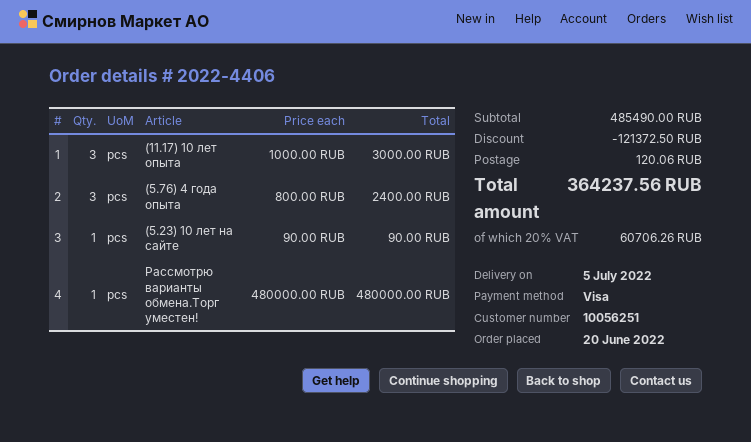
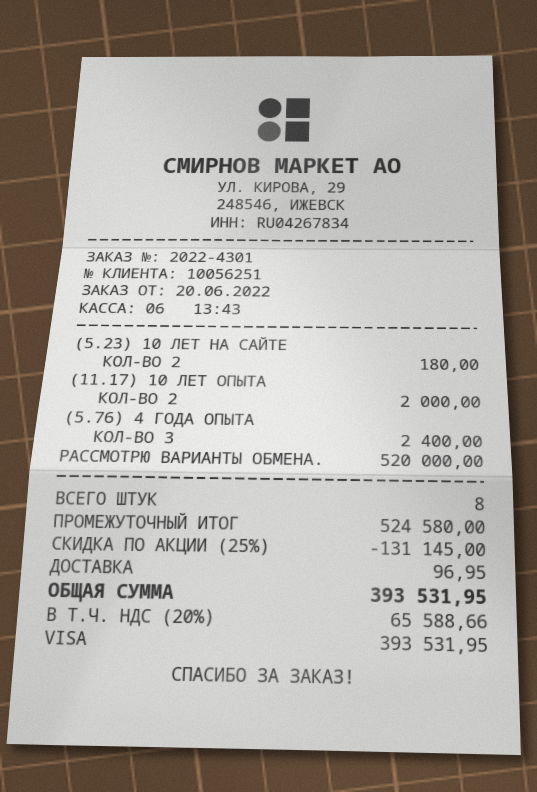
order number: 2022-4406 -> 2022-4301
(11.17) 10 лет опыта: 3 for 3000.00 -> 2 for 2000.00
(5.23) 10 лет на сайте: 1 for 90.00 -> 2 for 180.00
Рассмотрю варианты обмена.Торг уместен!: 1 for 480000.00 -> 1 for 520000.00
subtotal: 485490.00 -> 524580.00
discount: 121372.50 -> 131145.00
shipping: 120.06 -> 96.95
tax: 20% = 60706.26 -> 20% = 65588.66
total: 364237.56 -> 393531.95

